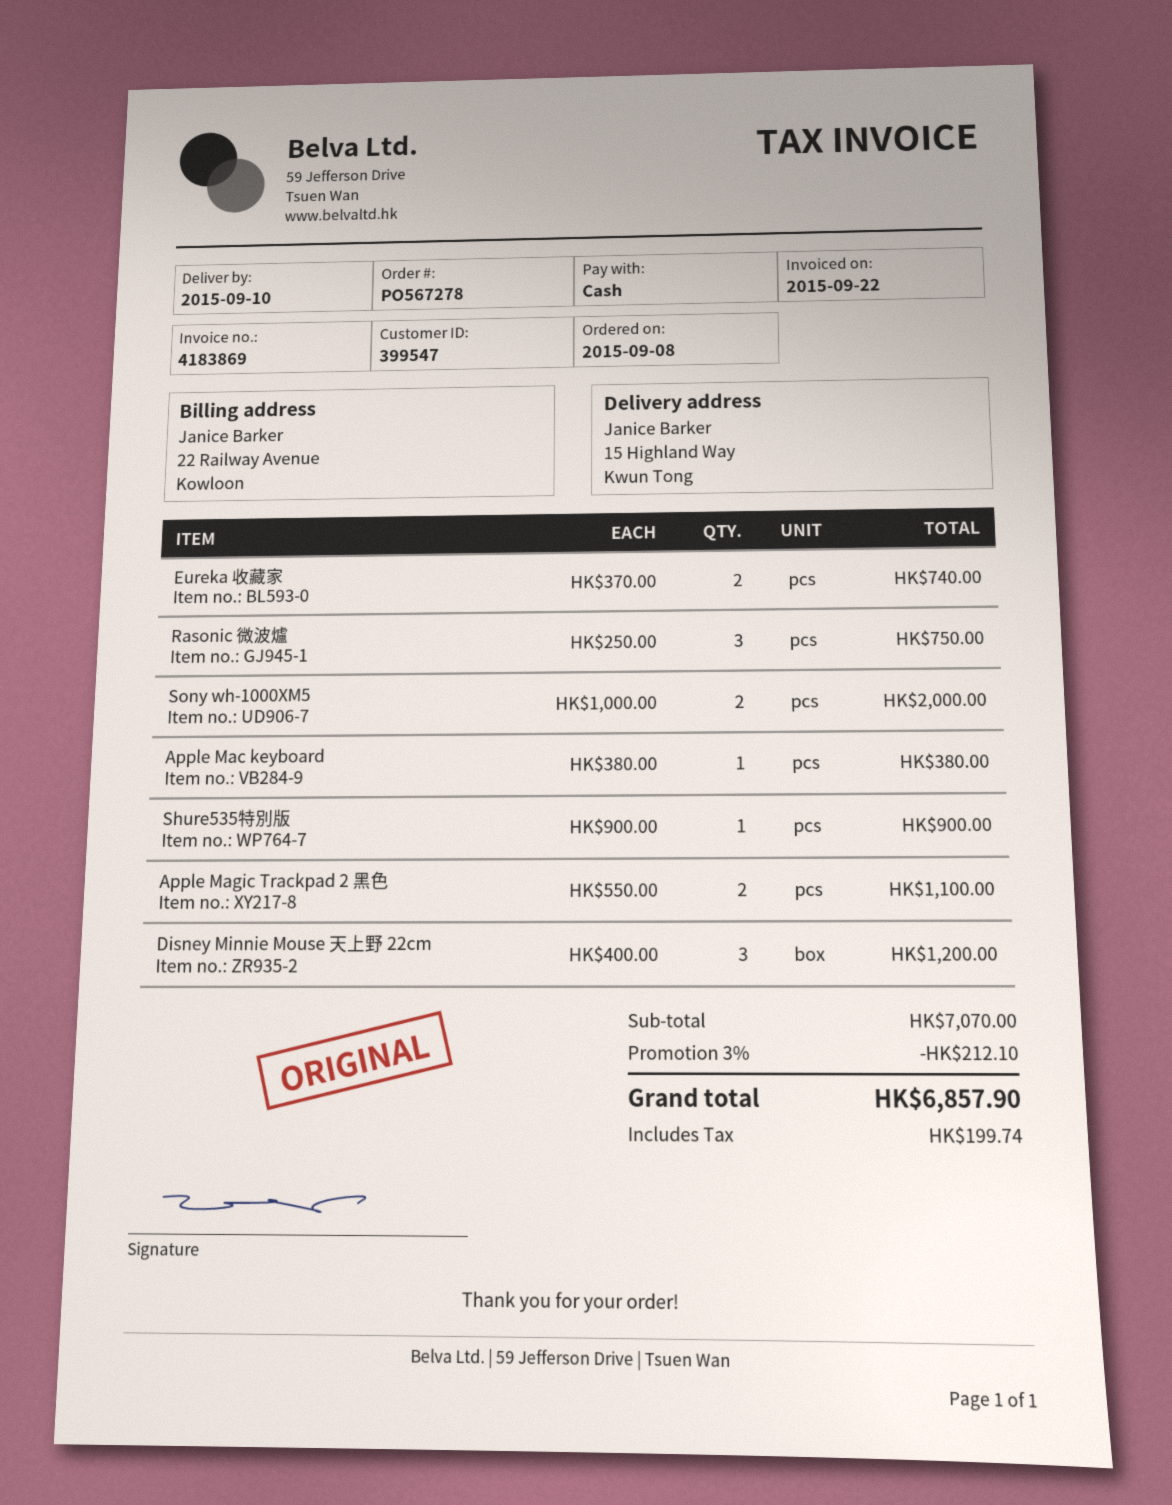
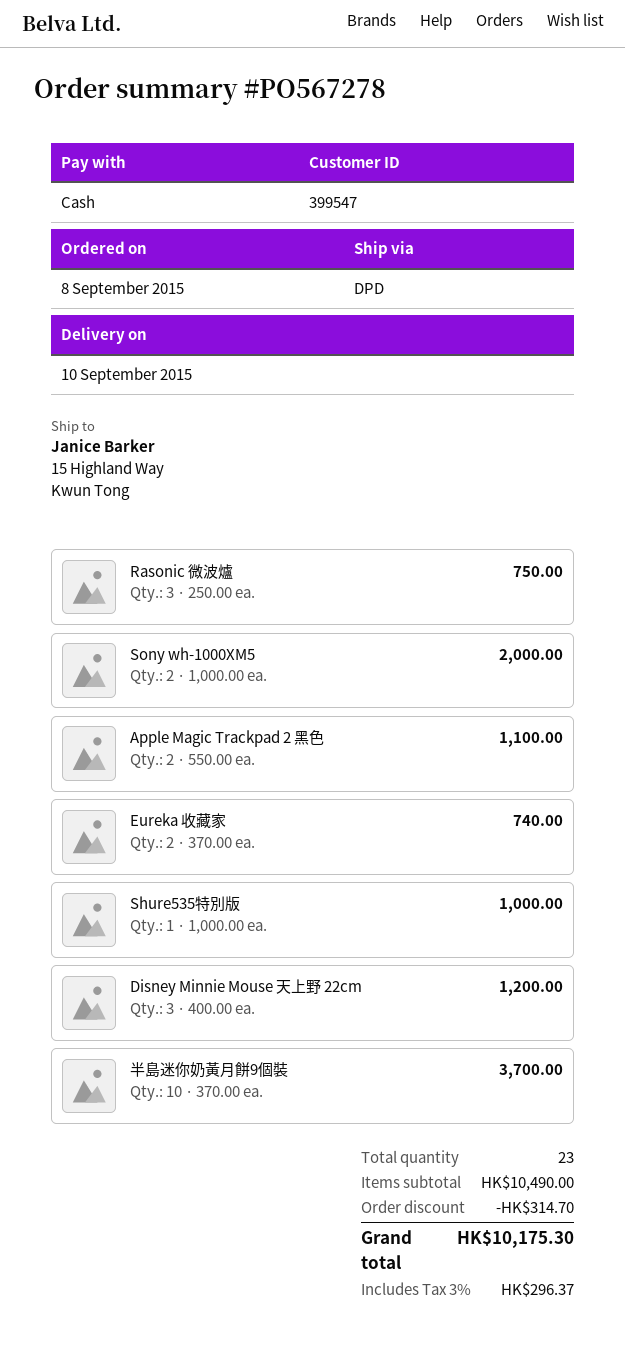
Apple Mac keyboard: 1 x 380.00 = 380.00 -> none
Shure535特別版: 1 x 900.00 = 900.00 -> 1 x 1000.00 = 1000.00
半島迷你奶黃月餅9個裝: none -> 10 x 370.00 = 3700.00
subtotal: 7070.00 -> 10490.00
discount: 212.10 -> 314.70
tax: 199.74 -> 296.37
total: 6857.90 -> 10175.30

